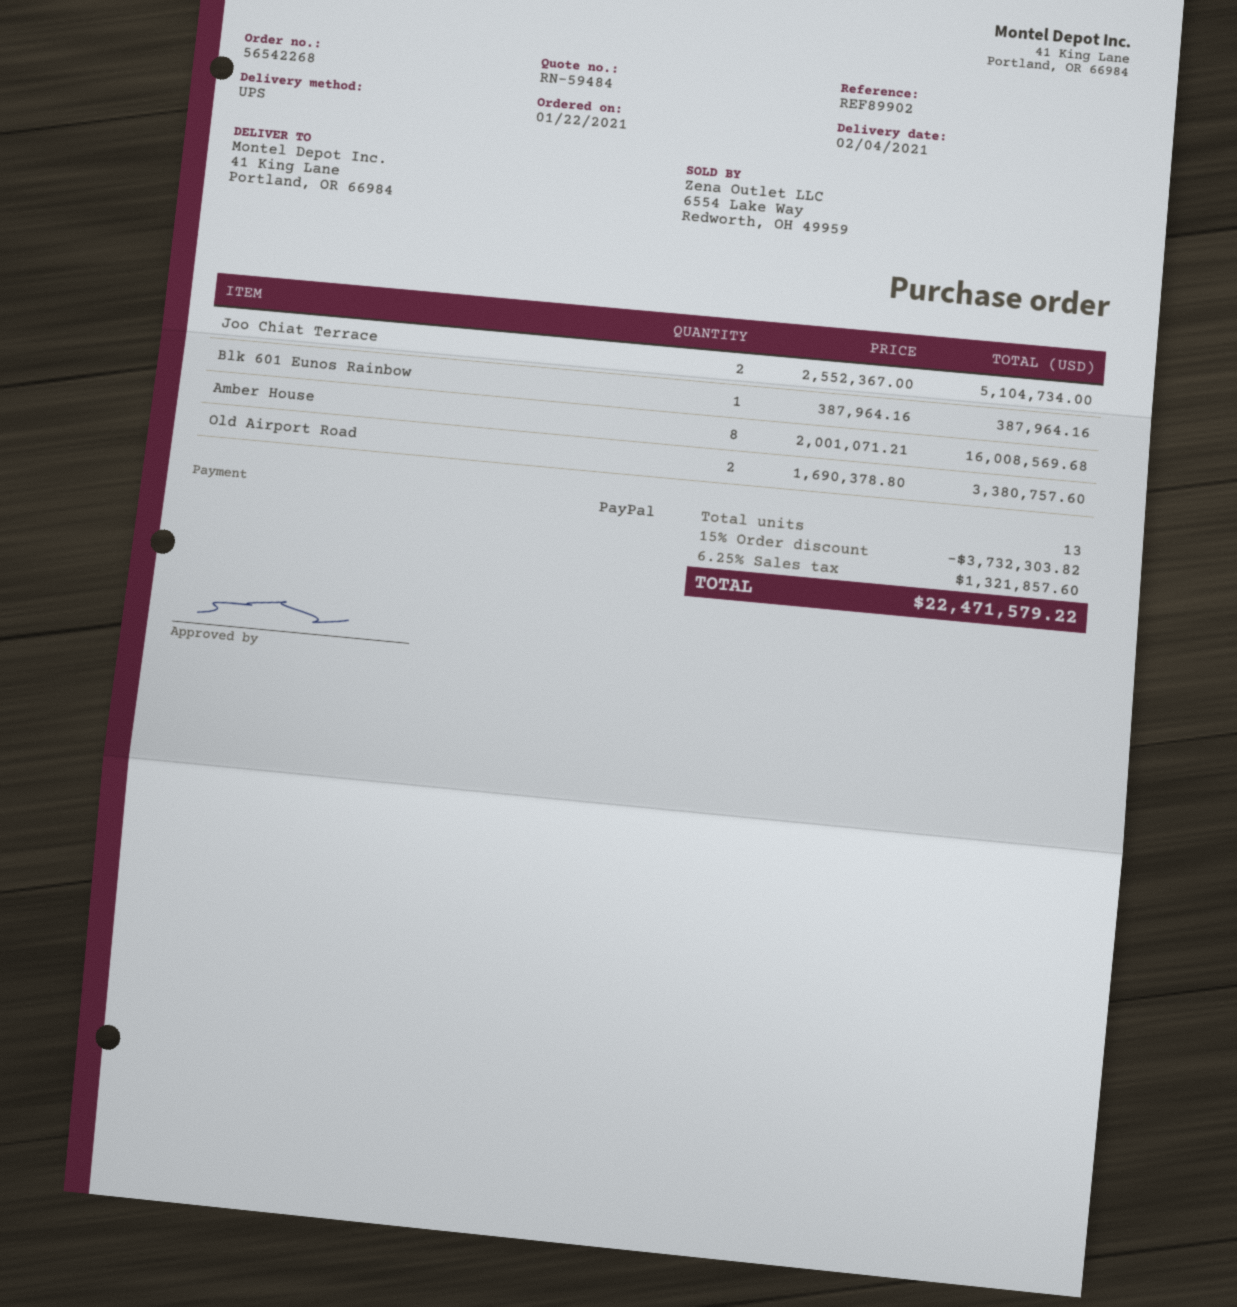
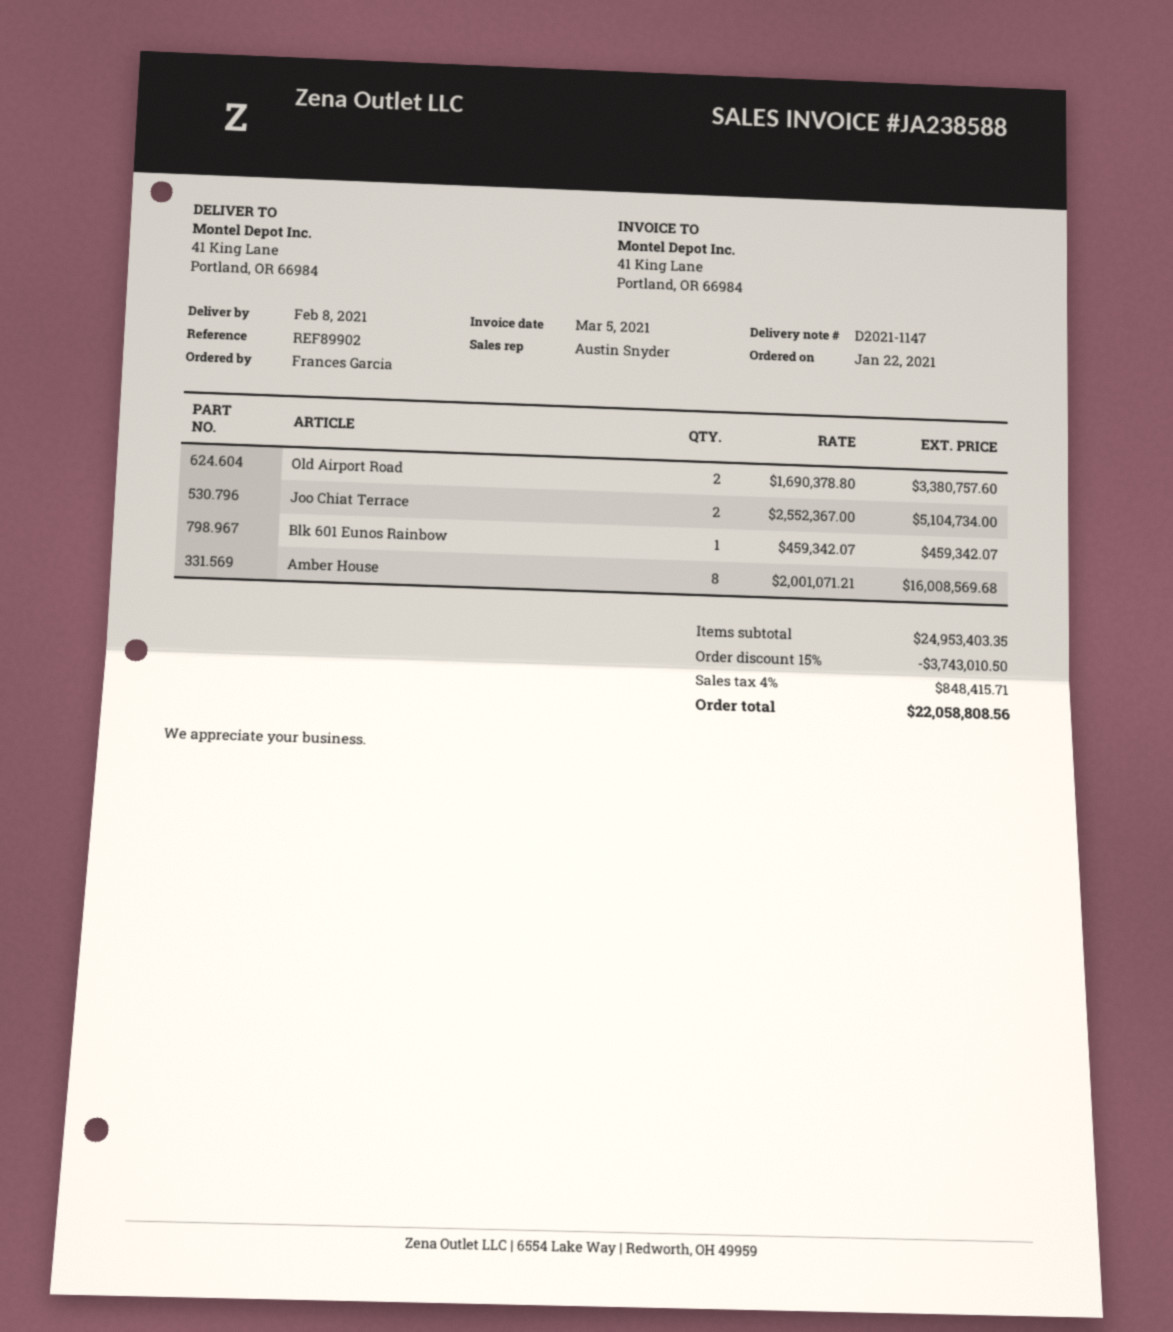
delivery date: 2021-02-04 -> 2021-02-08
Blk 601 Eunos Rainbow: 1 x 387964.16 = 387964.16 -> 1 x 459342.07 = 459342.07
discount: 15% = 3732303.82 -> 15% = 3743010.50
tax: 6.25% = 1321857.60 -> 4% = 848415.71
total: 22471579.22 -> 22058808.56

